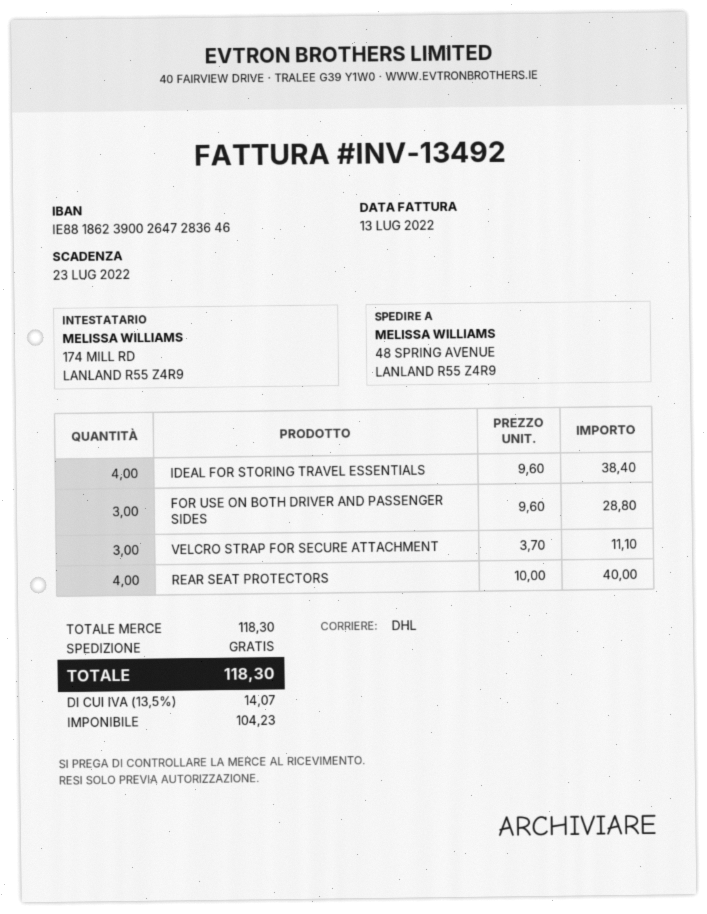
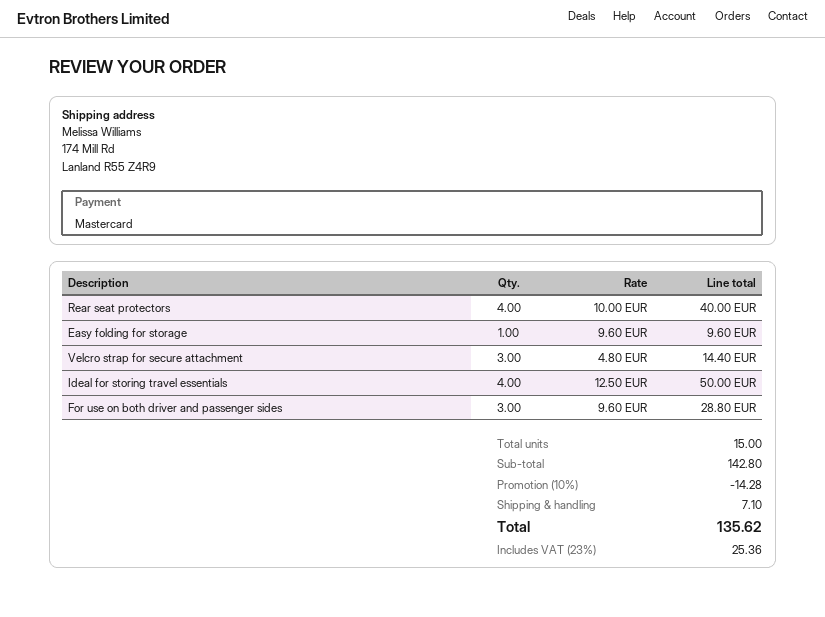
ship to: 48 SPRING AVENUE, LANLAND R55 Z4R9 -> 174 Mill Rd, Lanland R55 Z4R9
IDEAL FOR STORING TRAVEL ESSENTIALS: 4 x 9.60 = 38.40 -> 4 x 12.50 = 50.00
VELCRO STRAP FOR SECURE ATTACHMENT: 3 x 3.70 = 11.10 -> 3 x 4.80 = 14.40
Easy folding for storage: none -> 1 x 9.60 = 9.60
subtotal: 118.30 -> 142.80
discount: none -> 10% = 14.28
shipping: 0.00 -> 7.10
tax: 13.5% = 14.07 -> 23% = 25.36
total: 118.30 -> 135.62

